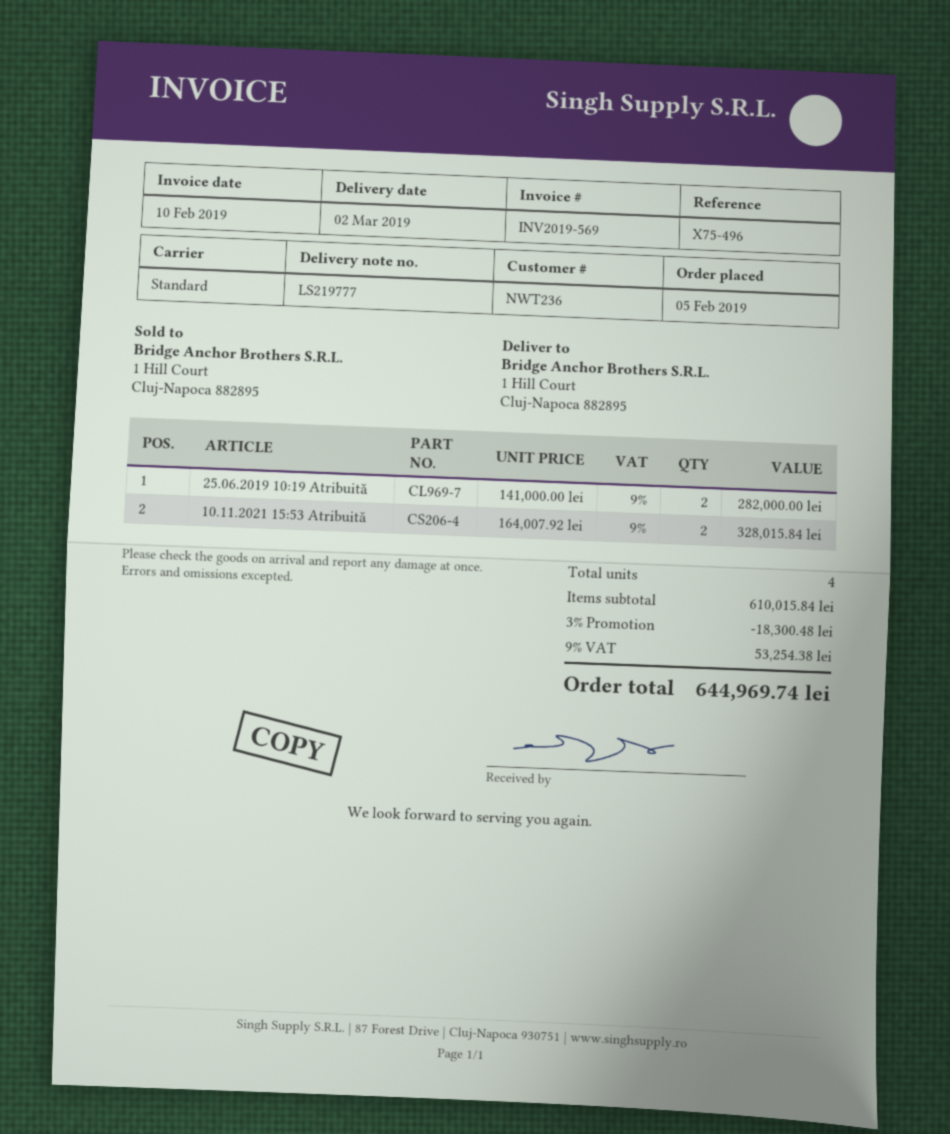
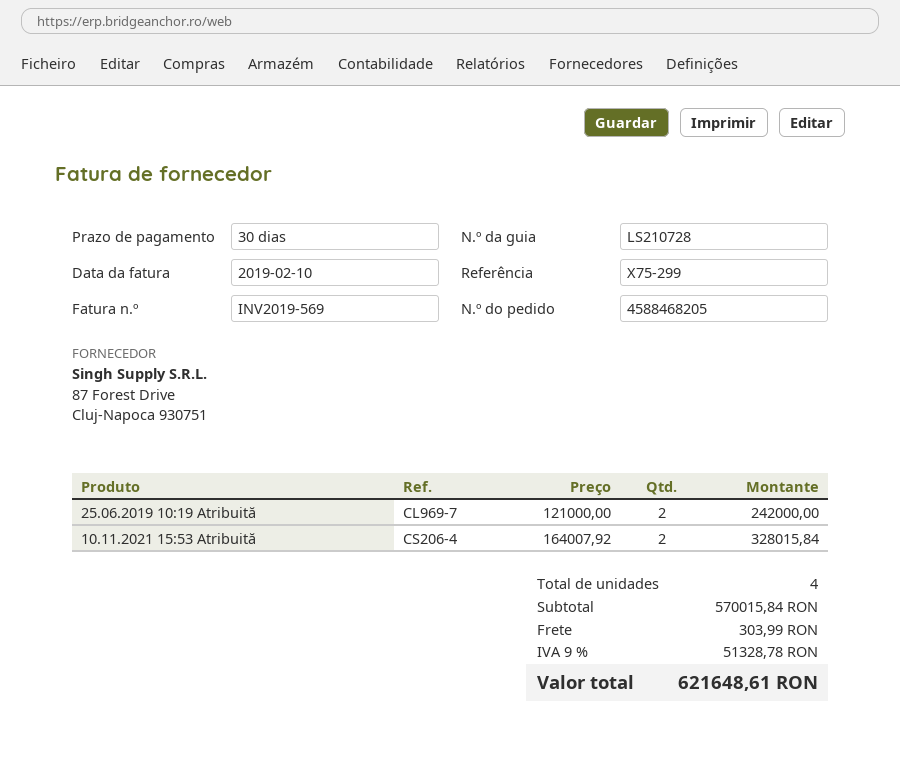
delivery note number: LS219777 -> LS210728
reference: X75-496 -> X75-299
25.06.2019 10:19 Atribuită: 2 x 141000.00 = 282000.00 -> 2 x 121000.00 = 242000.00
subtotal: 610015.84 -> 570015.84
discount: 3% = 18300.48 -> none
shipping: none -> 303.99
tax: 9% = 53254.38 -> 9% = 51328.78
total: 644969.74 -> 621648.61

